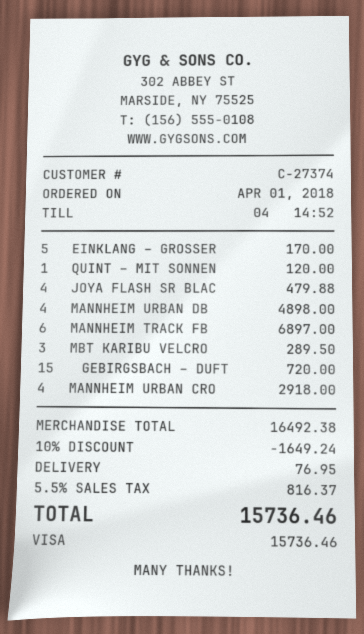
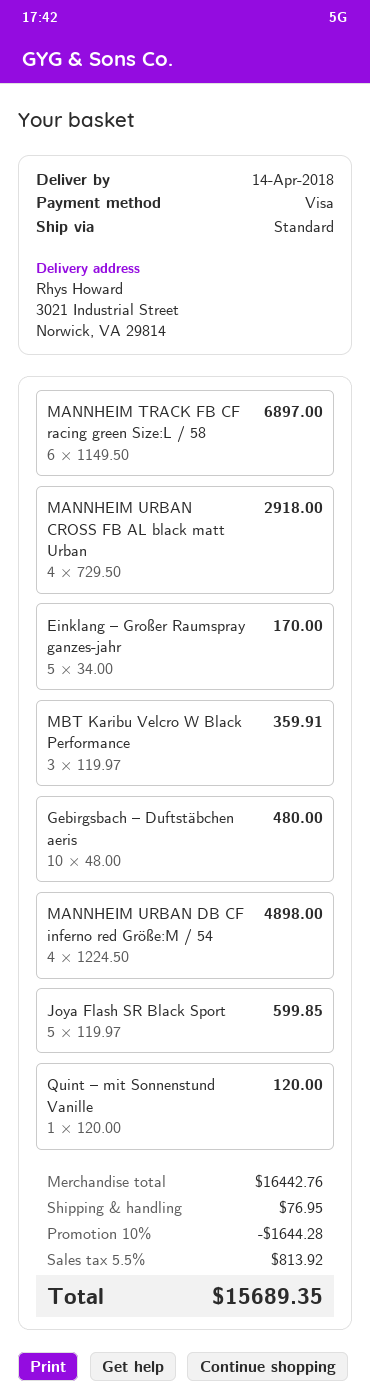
JOYA FLASH SR BLAC: 4 for 479.88 -> 5 for 599.85
MBT KARIBU VELCRO: 3 for 289.50 -> 3 for 359.91
GEBIRGSBACH – DUFT: 15 for 720.00 -> 10 for 480.00
subtotal: 16492.38 -> 16442.76
discount: 10% = 1649.24 -> 10% = 1644.28
tax: 5.5% = 816.37 -> 5.5% = 813.92
total: 15736.46 -> 15689.35

